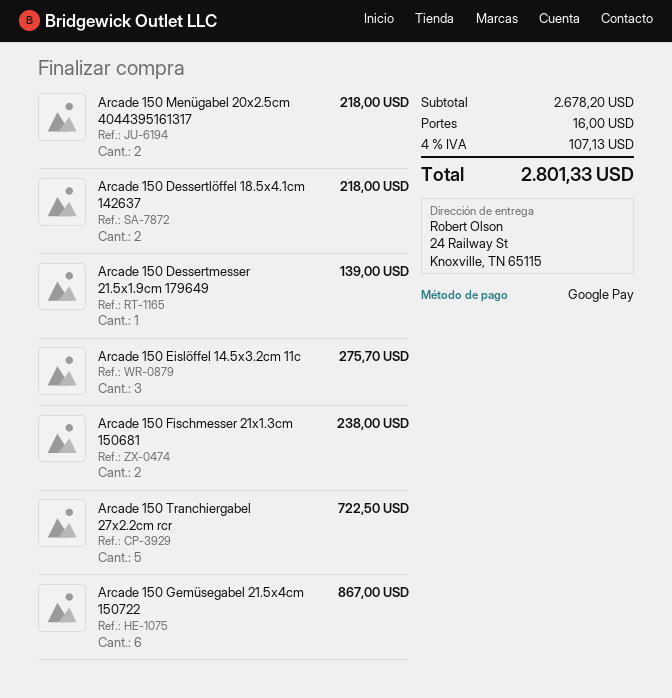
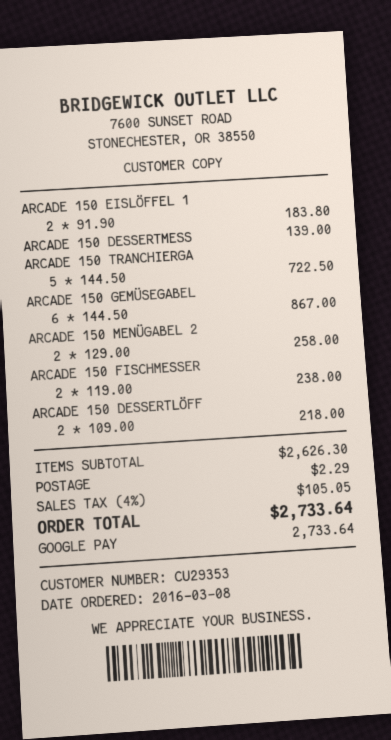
Arcade 150 Menügabel 20x2.5cm 4044395161317: 2 for 218.00 -> 2 for 258.00
Arcade 150 Eislöffel 14.5x3.2cm 11c: 3 for 275.70 -> 2 for 183.80
subtotal: 2678.20 -> 2626.30
shipping: 16.00 -> 2.29
tax: 4% = 107.13 -> 4% = 105.05
total: 2801.33 -> 2733.64

